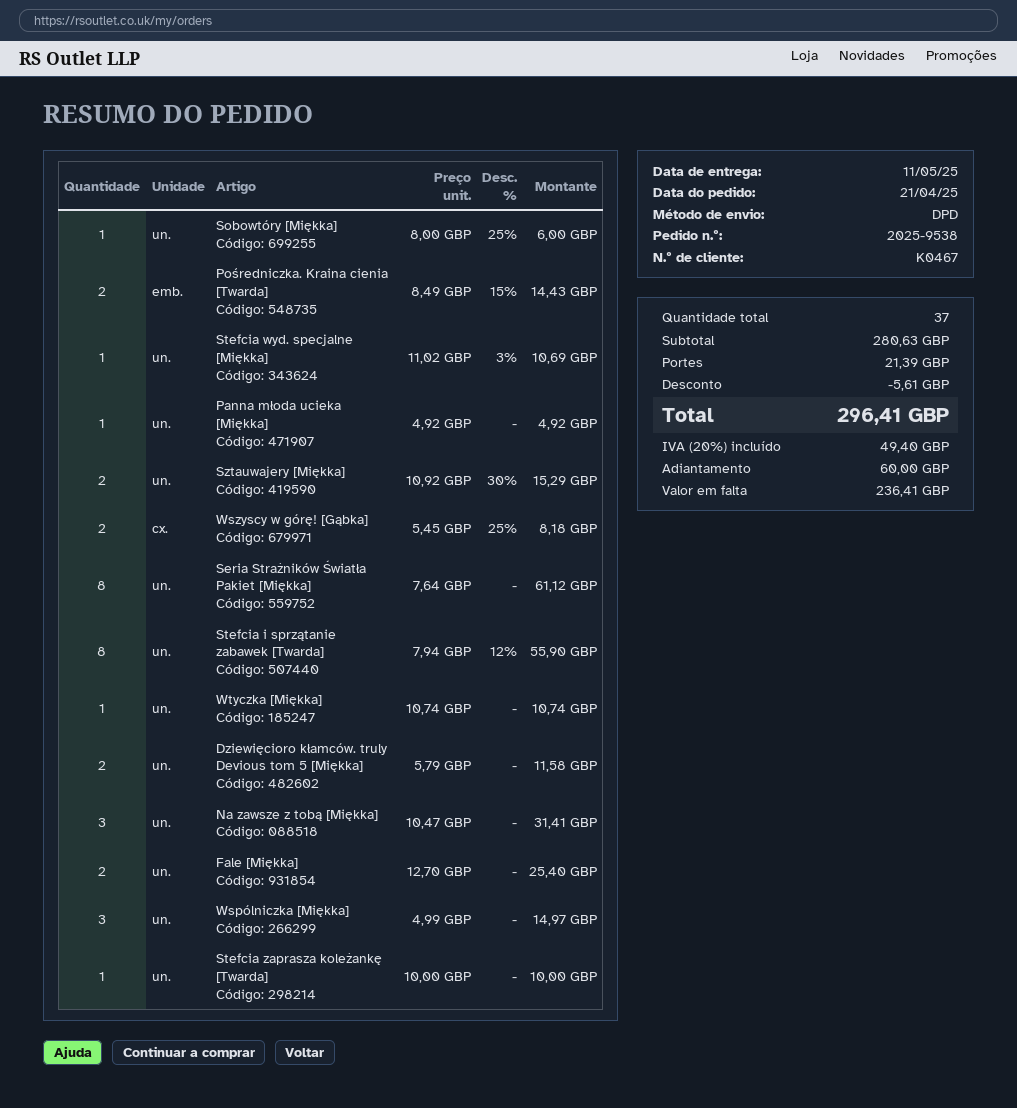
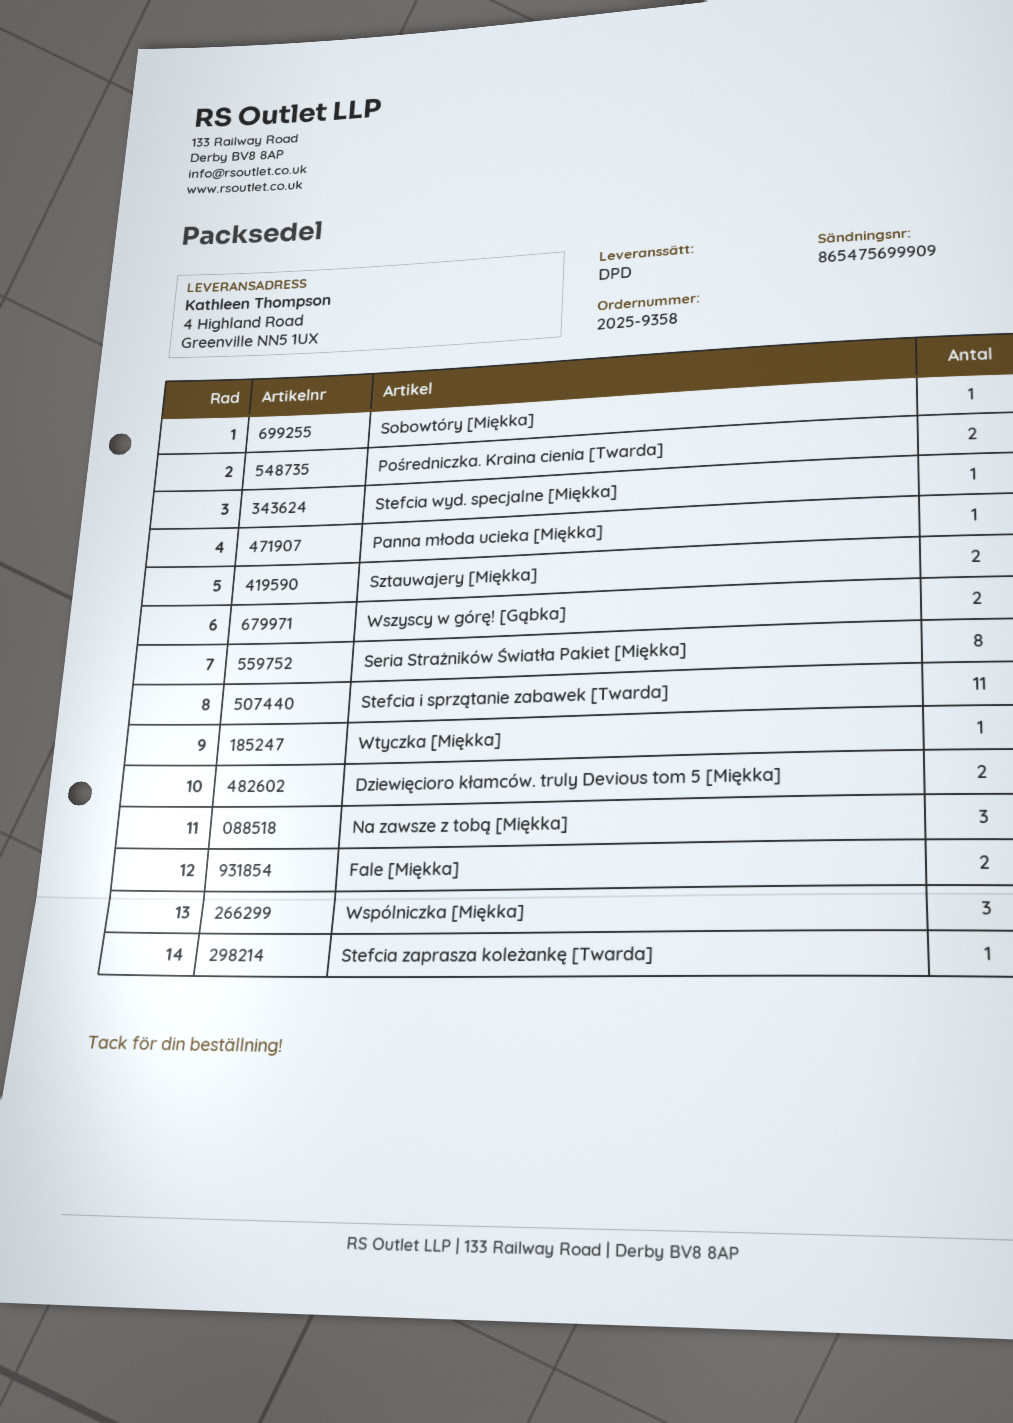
order number: 2025-9538 -> 2025-9358
Stefcia i sprzątanie zabawek [Twarda]: 8 -> 11

